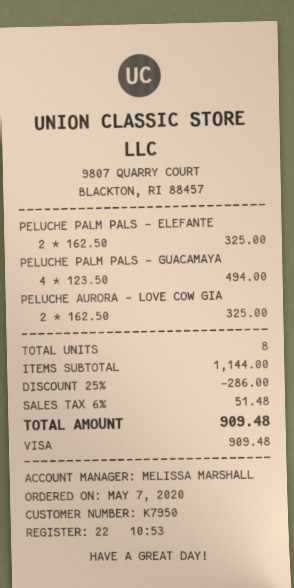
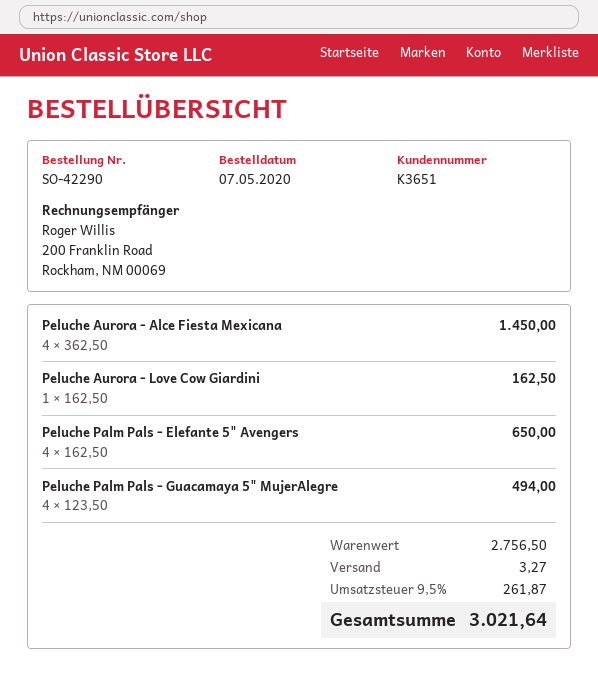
customer number: K7950 -> K3651
PELUCHE PALM PALS - ELEFANTE: 2 x 162.50 = 325.00 -> 4 x 162.50 = 650.00
PELUCHE AURORA - LOVE COW GIA: 2 x 162.50 = 325.00 -> 1 x 162.50 = 162.50
Peluche Aurora - Alce Fiesta Mexicana: none -> 4 x 362.50 = 1450.00
subtotal: 1144.00 -> 2756.50
discount: 25% = 286.00 -> none
shipping: none -> 3.27
tax: 6% = 51.48 -> 9.5% = 261.87
total: 909.48 -> 3021.64

